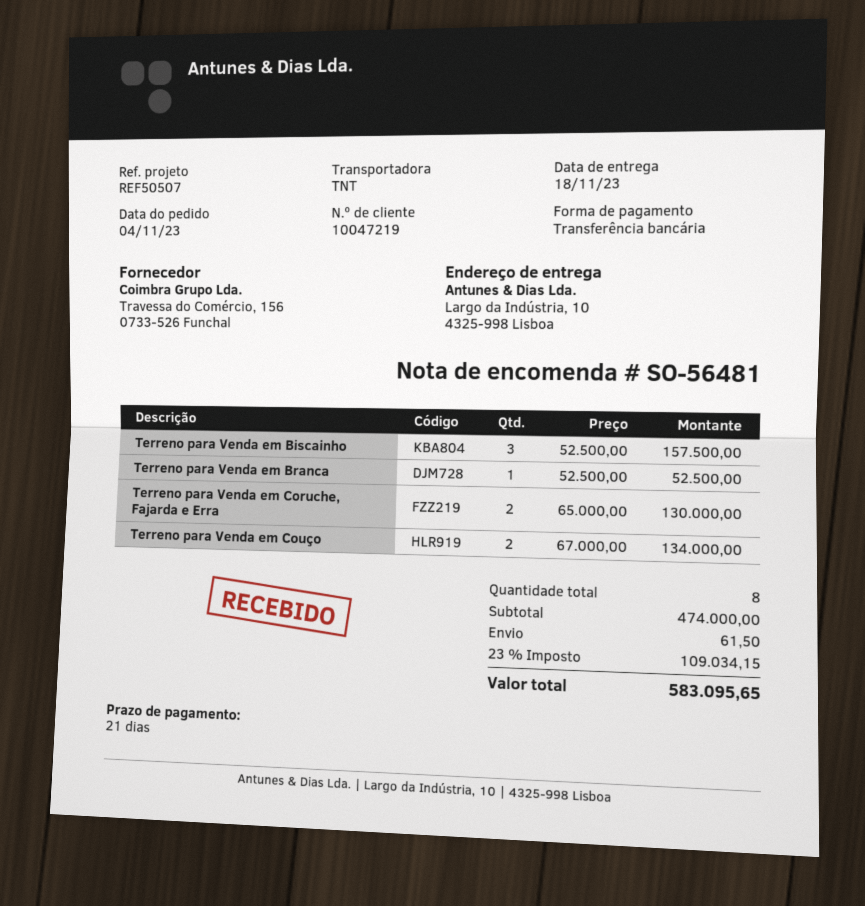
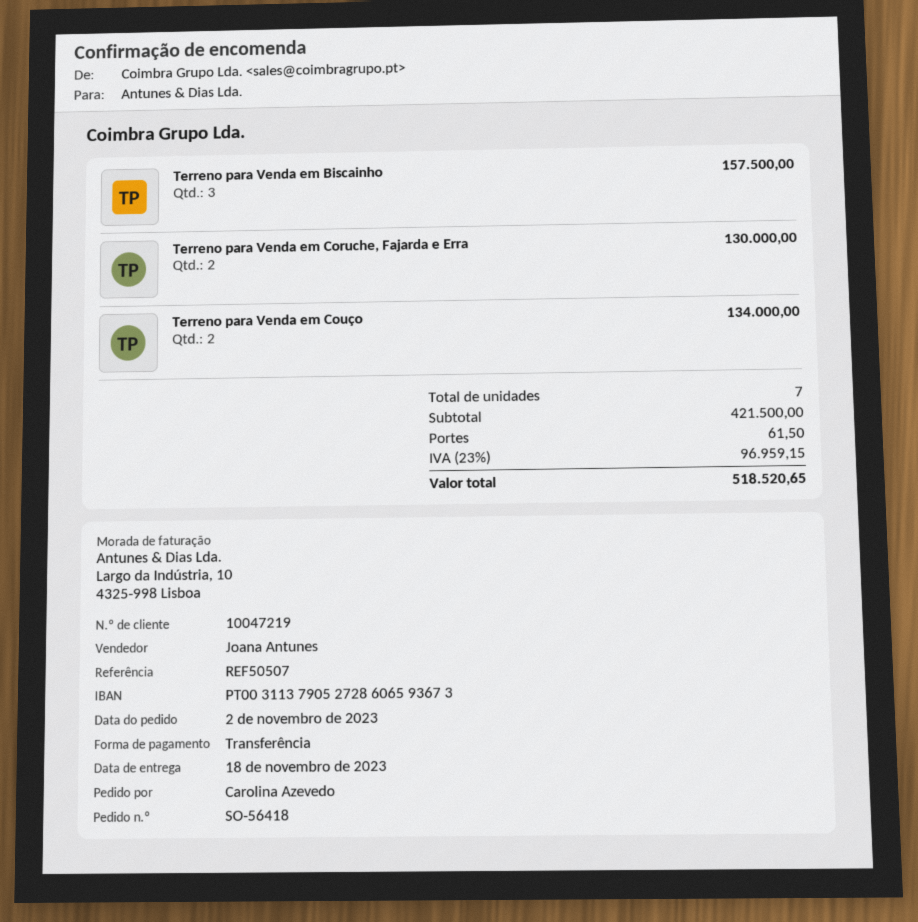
order number: SO-56481 -> SO-56418
order date: 2023-11-04 -> 2023-11-02
Terreno para Venda em Branca: 1 for 52500.00 -> none
total quantity: 8 -> 7
subtotal: 474000.00 -> 421500.00
tax: 23% = 109034.15 -> 23% = 96959.15
total: 583095.65 -> 518520.65

